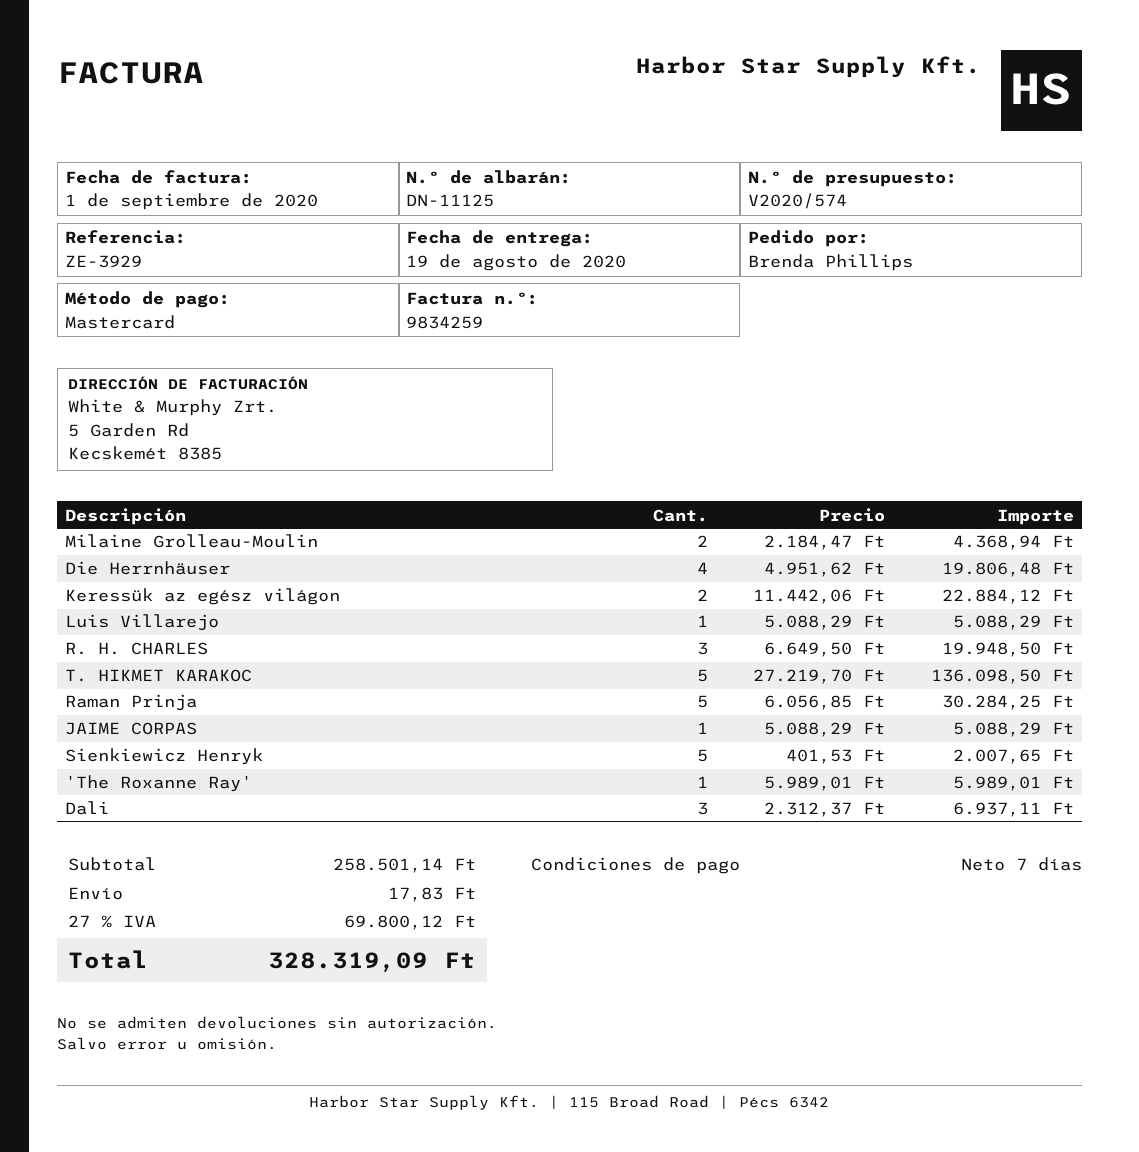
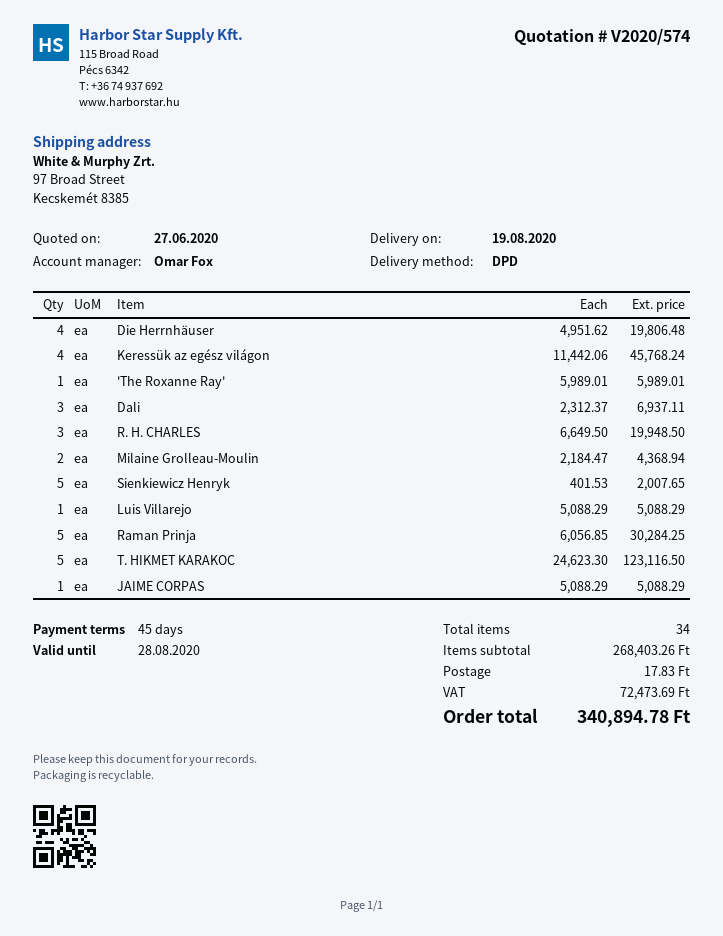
payment terms: 7 days -> 45 days
Keressük az egész világon: 2 x 11442.06 = 22884.12 -> 4 x 11442.06 = 45768.24
T. HIKMET KARAKOC: 5 x 27219.70 = 136098.50 -> 5 x 24623.30 = 123116.50
subtotal: 258501.14 -> 268403.26
tax: 69800.12 -> 72473.69
total: 328319.09 -> 340894.78

